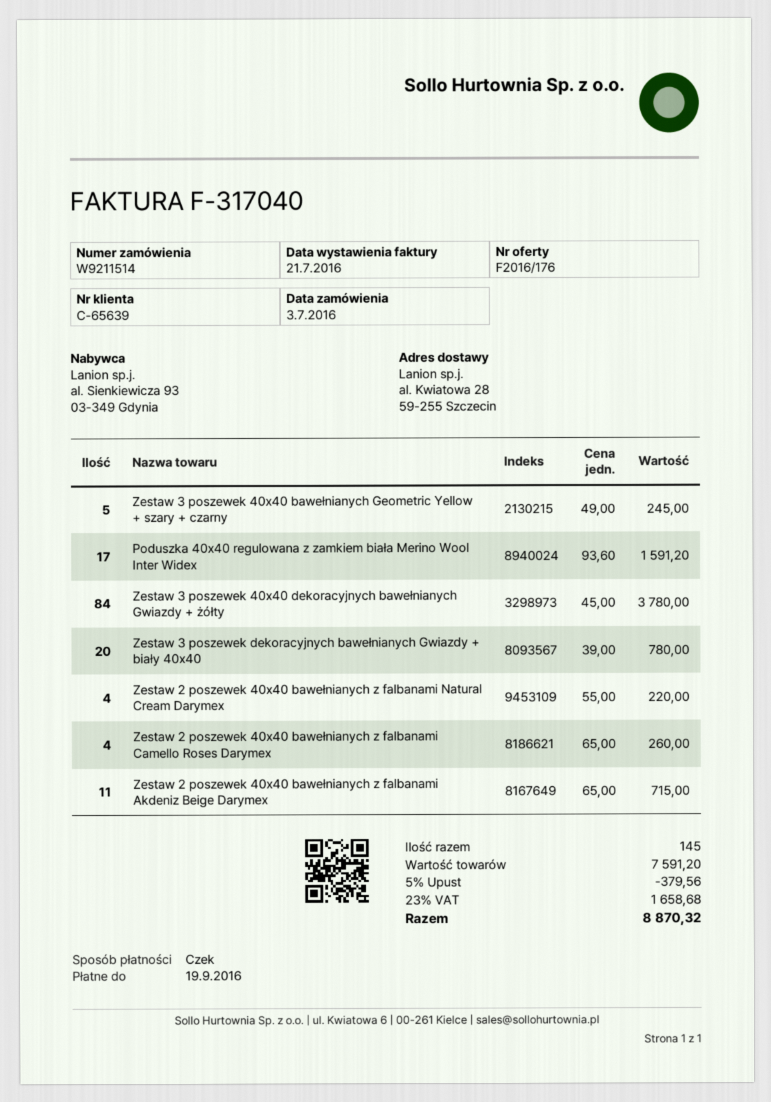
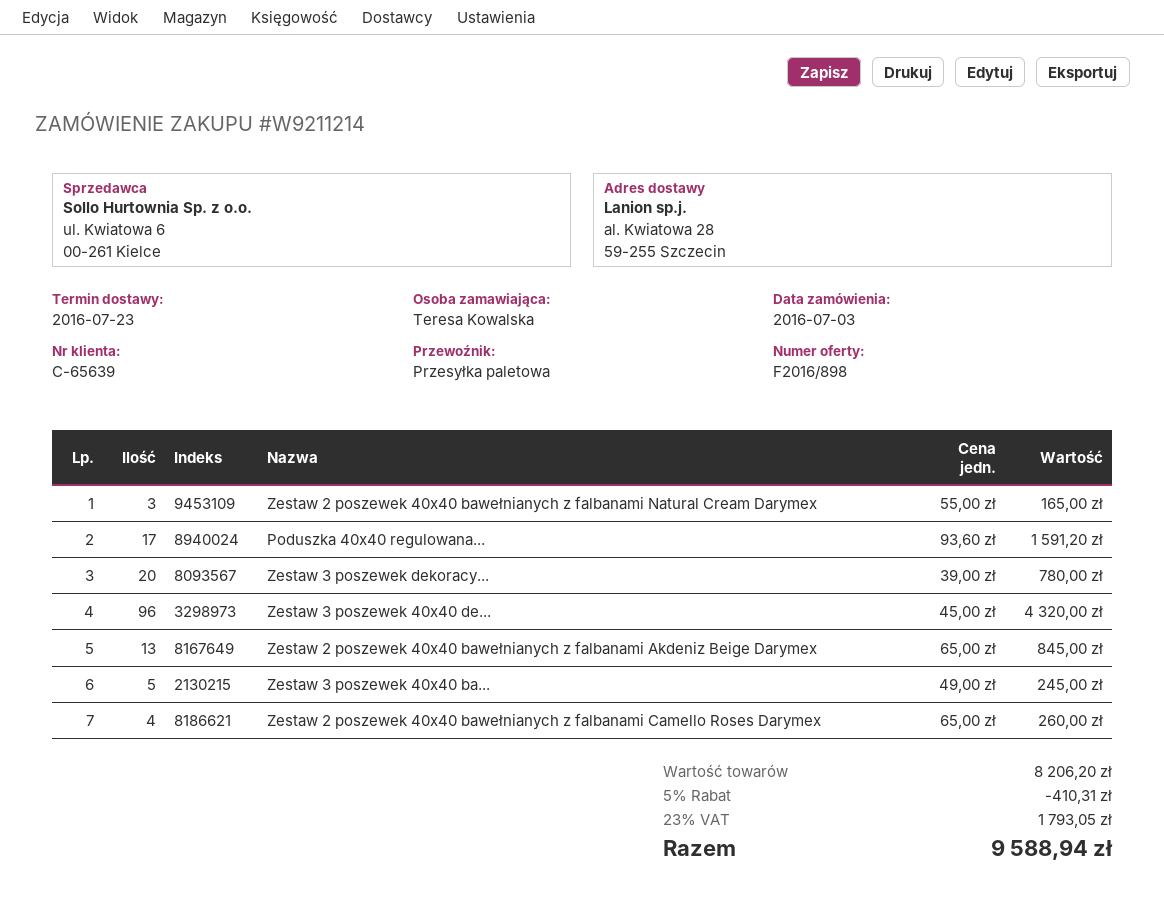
quote number: F2016/176 -> F2016/898
order number: W9211514 -> W9211214
Zestaw 3 poszewek 40x40 dekoracyjnych bawełnianych Gwiazdy + żółty: 84 x 45.00 = 3780.00 -> 96 x 45.00 = 4320.00
Zestaw 2 poszewek 40x40 bawełnianych z falbanami Natural Cream Darymex: 4 x 55.00 = 220.00 -> 3 x 55.00 = 165.00
Zestaw 2 poszewek 40x40 bawełnianych z falbanami Akdeniz Beige Darymex: 11 x 65.00 = 715.00 -> 13 x 65.00 = 845.00
subtotal: 7591.20 -> 8206.20
discount: 5% = 379.56 -> 5% = 410.31
tax: 23% = 1658.68 -> 23% = 1793.05
total: 8870.32 -> 9588.94

